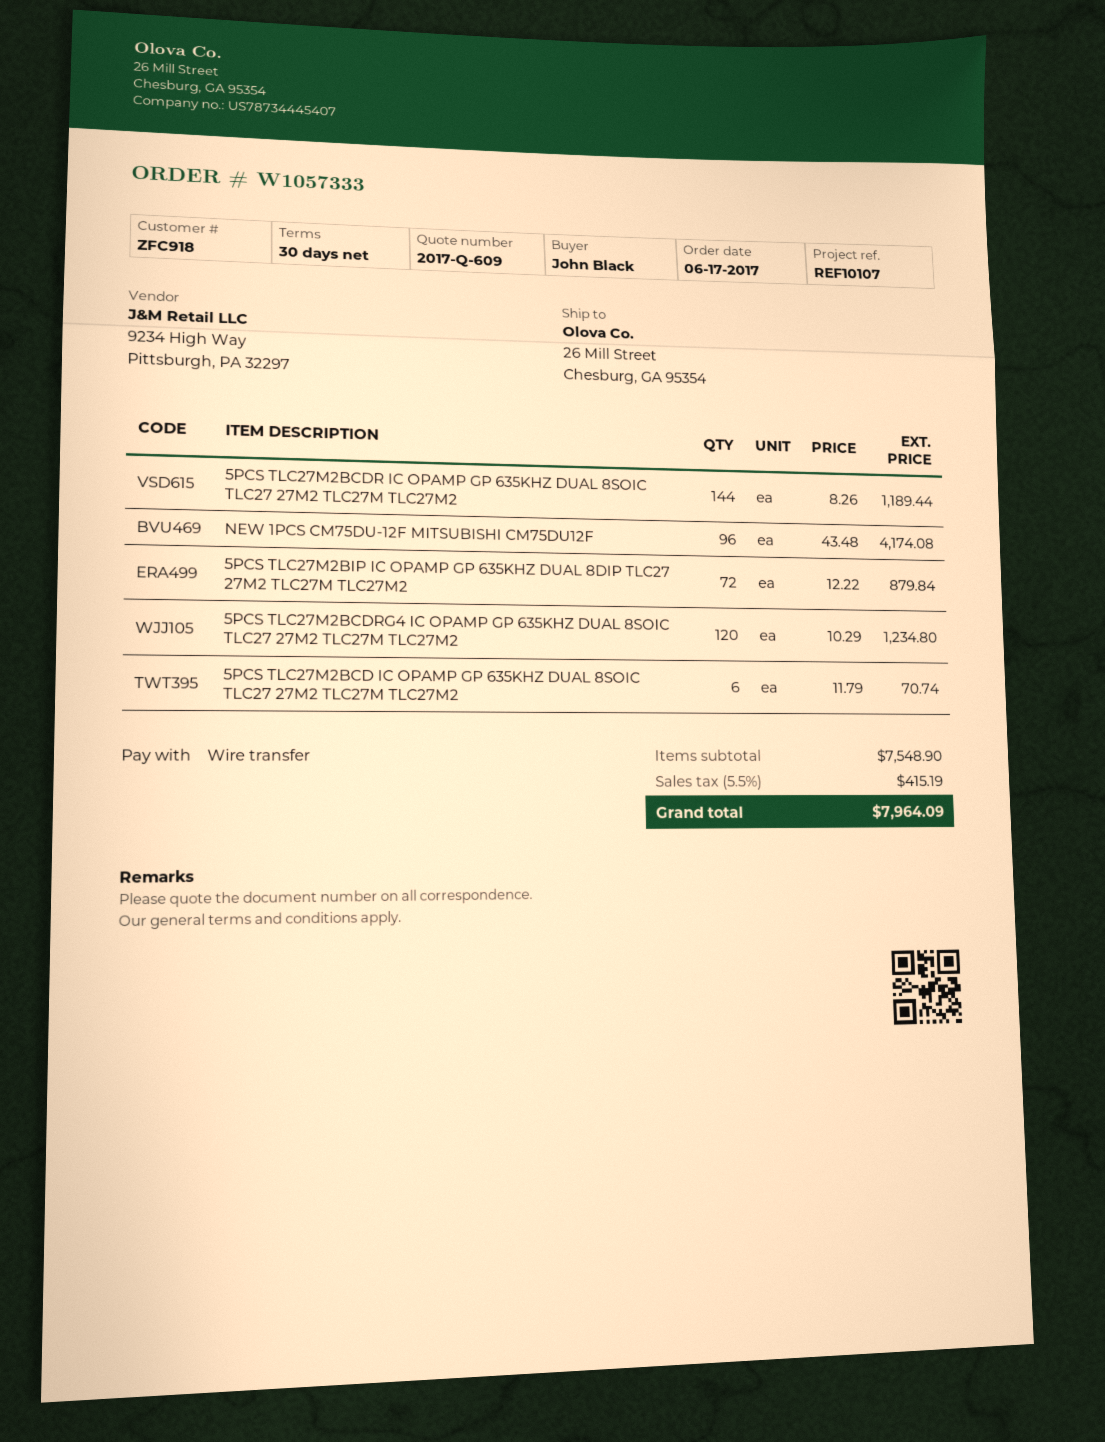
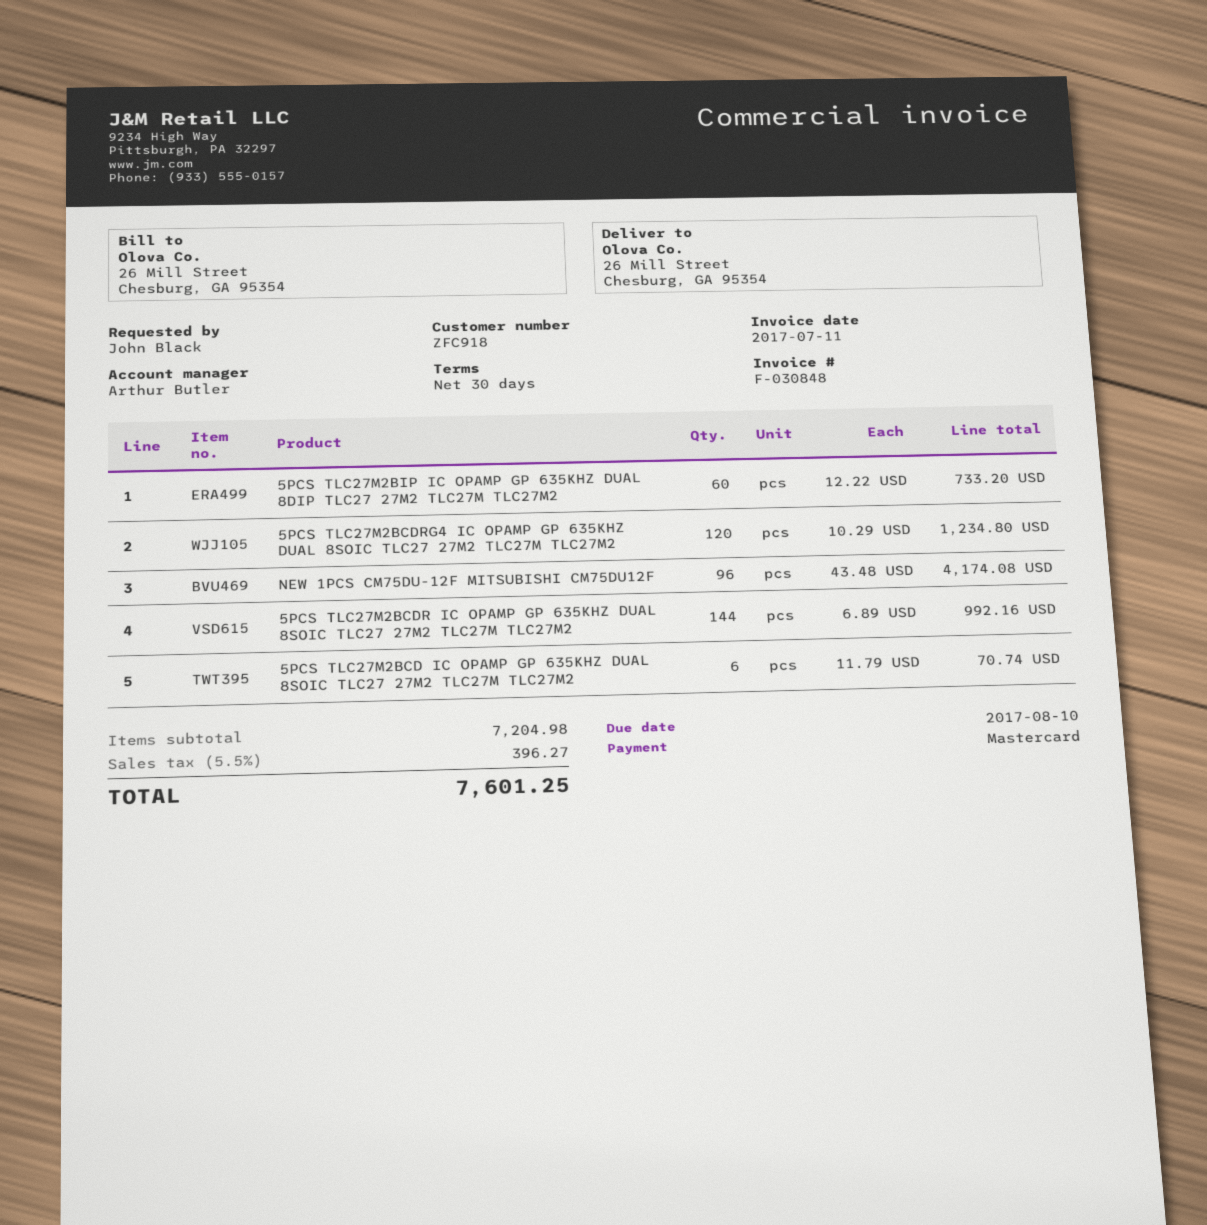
payment method: bank transfer -> Mastercard
5PCS TLC27M2BCDR IC OPAMP GP 635KHZ DUAL 8SOIC TLC27 27M2 TLC27M TLC27M2: 144 x 8.26 = 1189.44 -> 144 x 6.89 = 992.16
5PCS TLC27M2BIP IC OPAMP GP 635KHZ DUAL 8DIP TLC27 27M2 TLC27M TLC27M2: 72 x 12.22 = 879.84 -> 60 x 12.22 = 733.20
subtotal: 7548.90 -> 7204.98
tax: 5.5% = 415.19 -> 5.5% = 396.27
total: 7964.09 -> 7601.25

